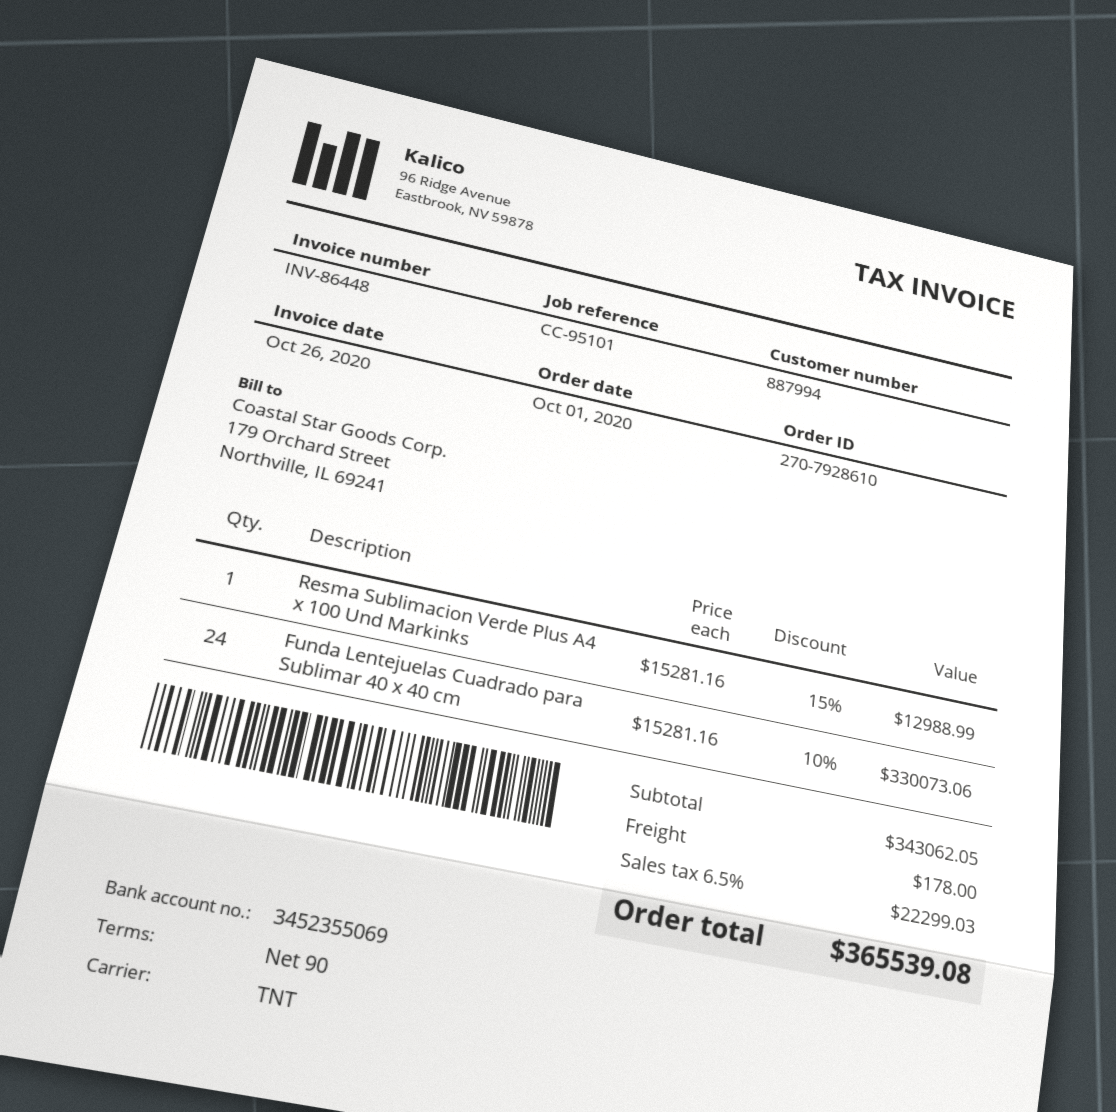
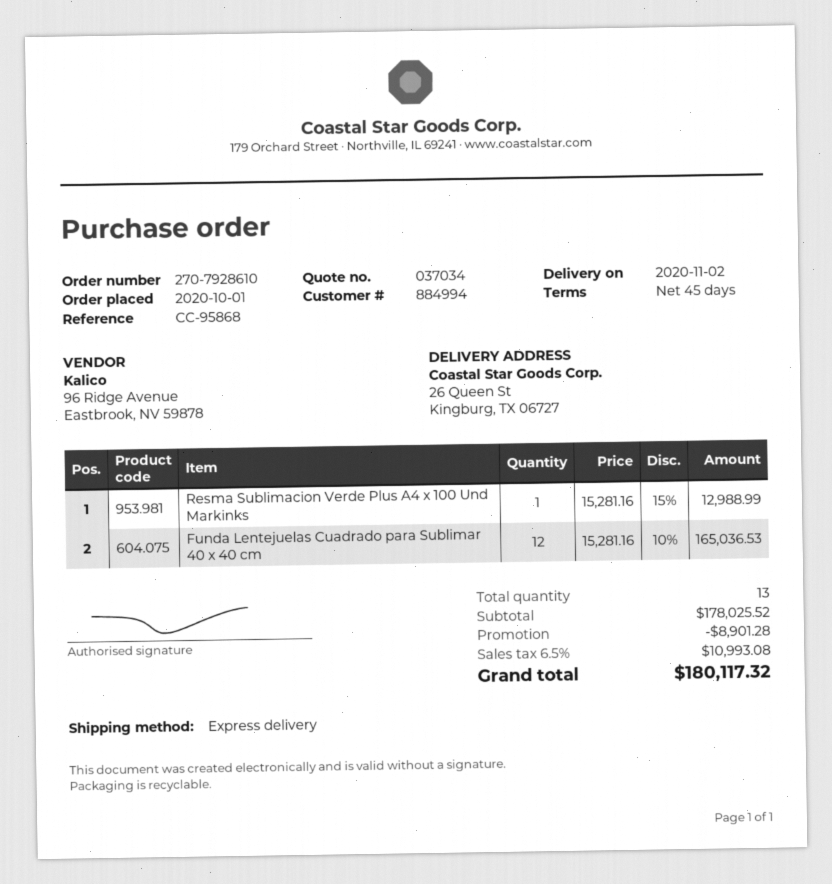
payment terms: 90 days -> 45 days
customer number: 887994 -> 884994
reference: CC-95101 -> CC-95868
shipping method: TNT -> express
Funda Lentejuelas Cuadrado para Sublimar 40 x 40 cm: 24 x 15281.16 - 10% = 330073.06 -> 12 x 15281.16 - 10% = 165036.53
subtotal: 343062.05 -> 178025.52
discount: none -> 8901.28
shipping: 178.00 -> none
tax: 6.5% = 22299.03 -> 6.5% = 10993.08
total: 365539.08 -> 180117.32

